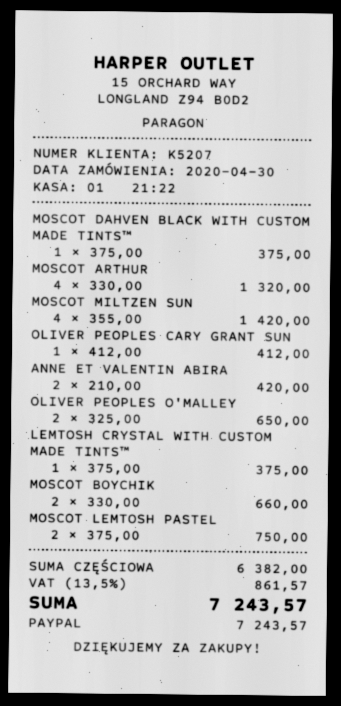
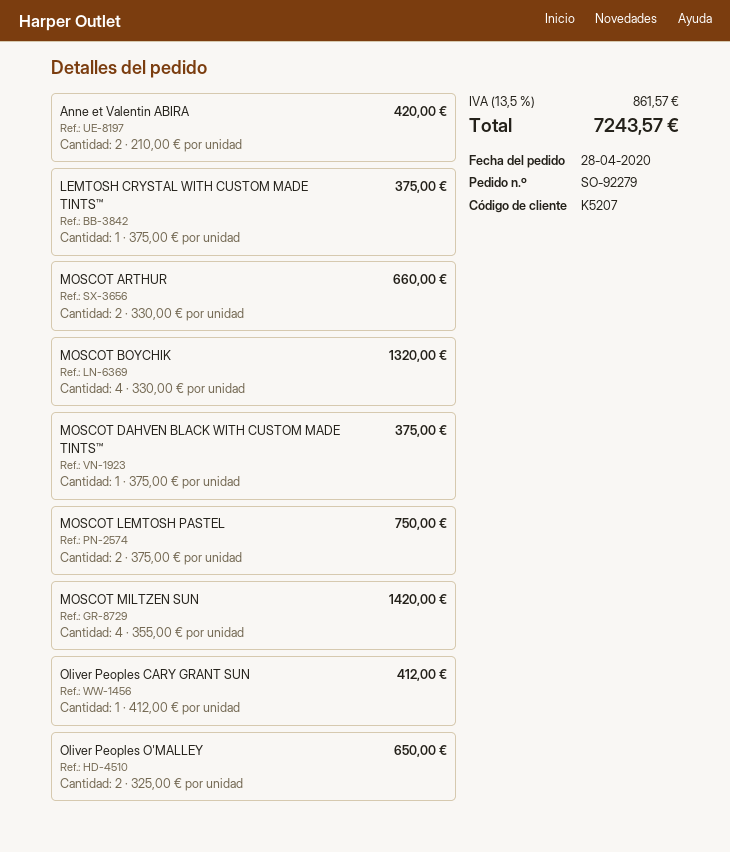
order date: 2020-04-30 -> 2020-04-28
MOSCOT ARTHUR: 4 x 330.00 = 1320.00 -> 2 x 330.00 = 660.00
MOSCOT BOYCHIK: 2 x 330.00 = 660.00 -> 4 x 330.00 = 1320.00

